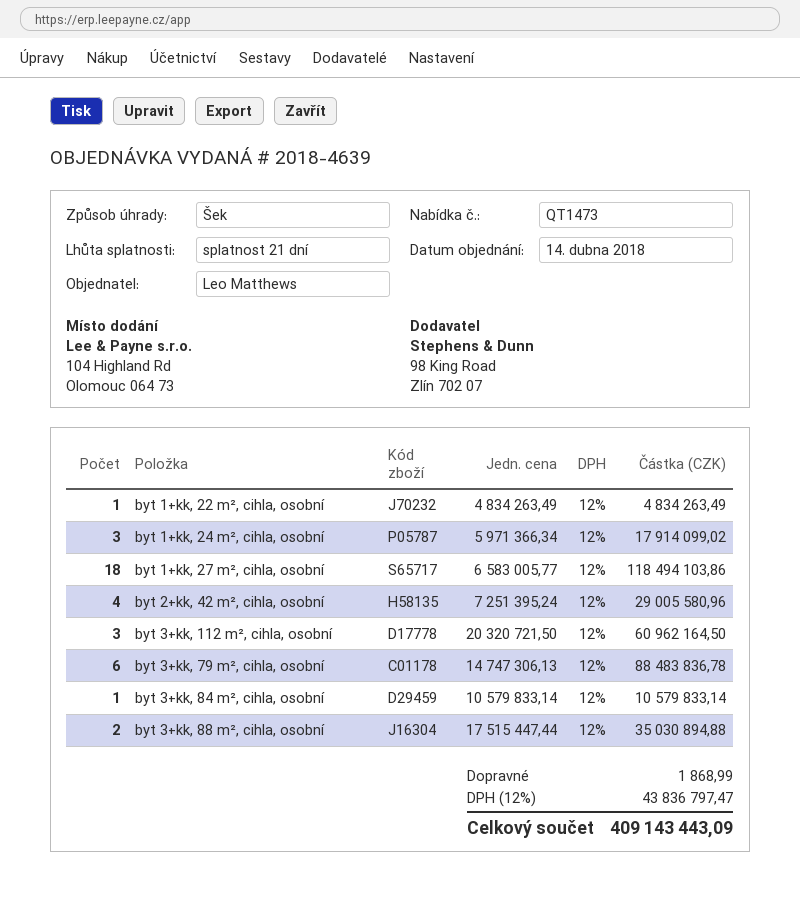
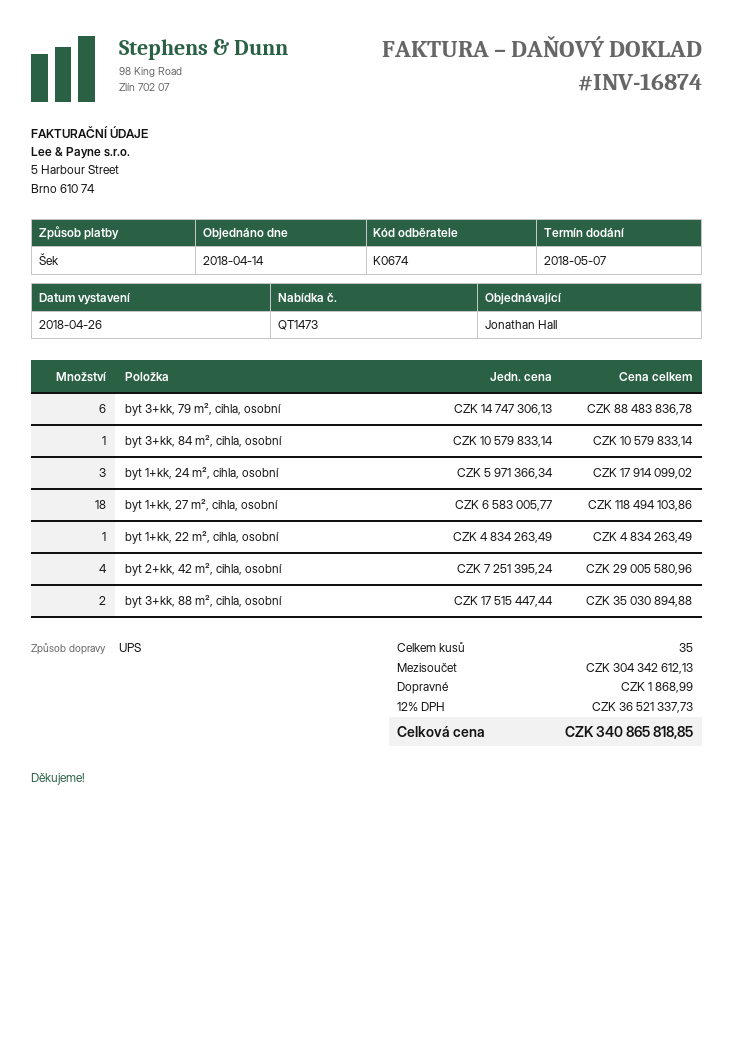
ordered by: Leo Matthews -> Jonathan Hall
byt 3+kk, 112 m², cihla, osobní: 3 x 20320721.50 = 60962164.50 -> none
tax: 12% = 43836797.47 -> 12% = 36521337.73
total: 409143443.09 -> 340865818.85

